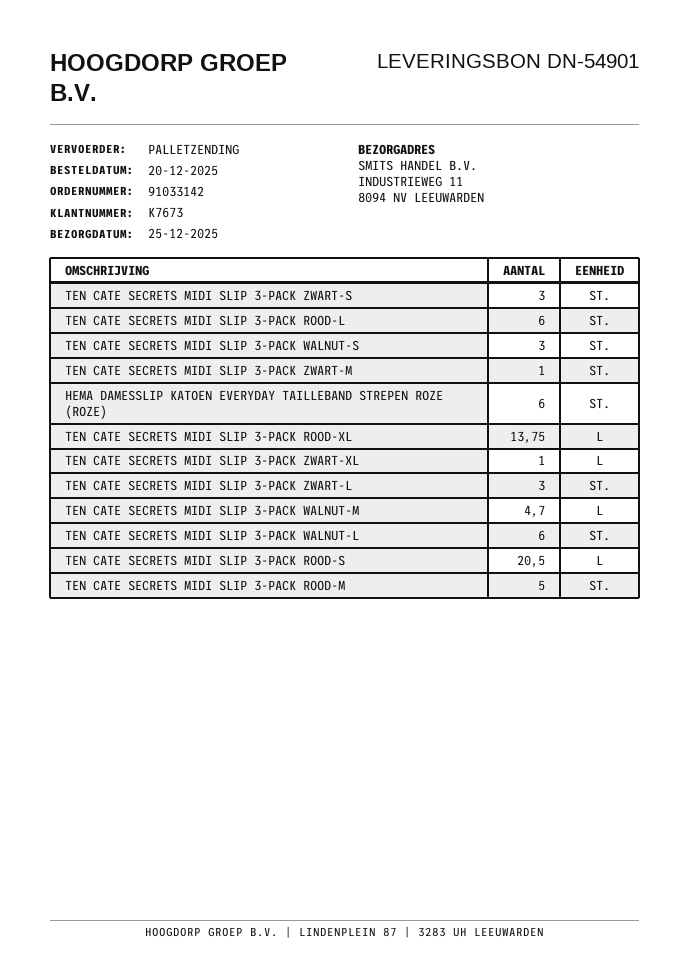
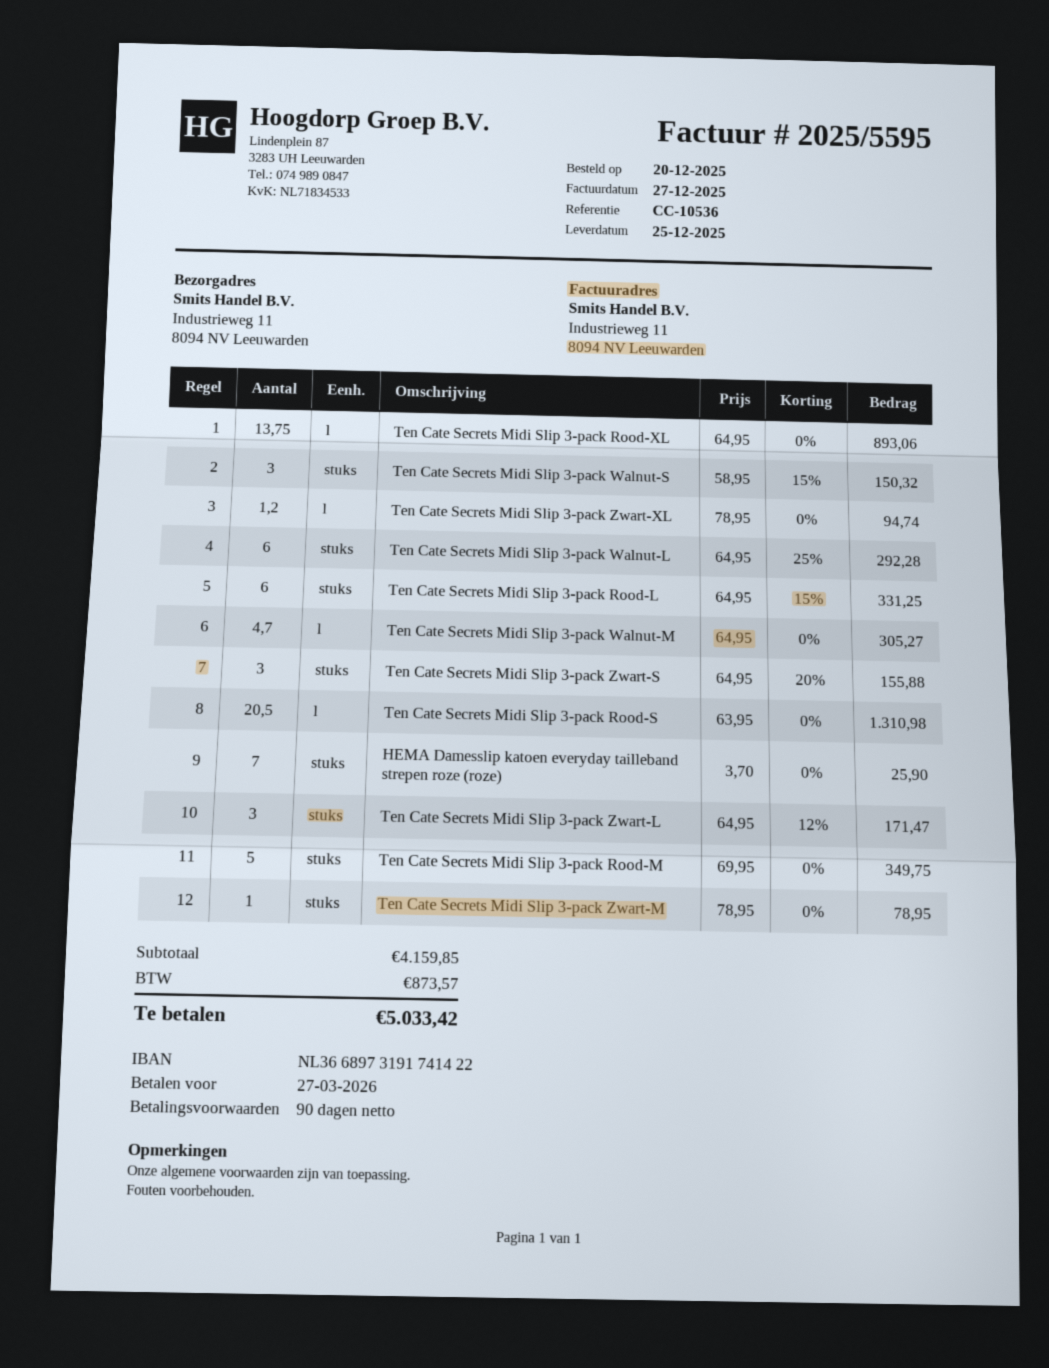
HEMA DAMESSLIP KATOEN EVERYDAY TAILLEBAND STREPEN ROZE (ROZE): 6 -> 7
TEN CATE SECRETS MIDI SLIP 3-PACK ZWART-XL: 1 -> 1.2

